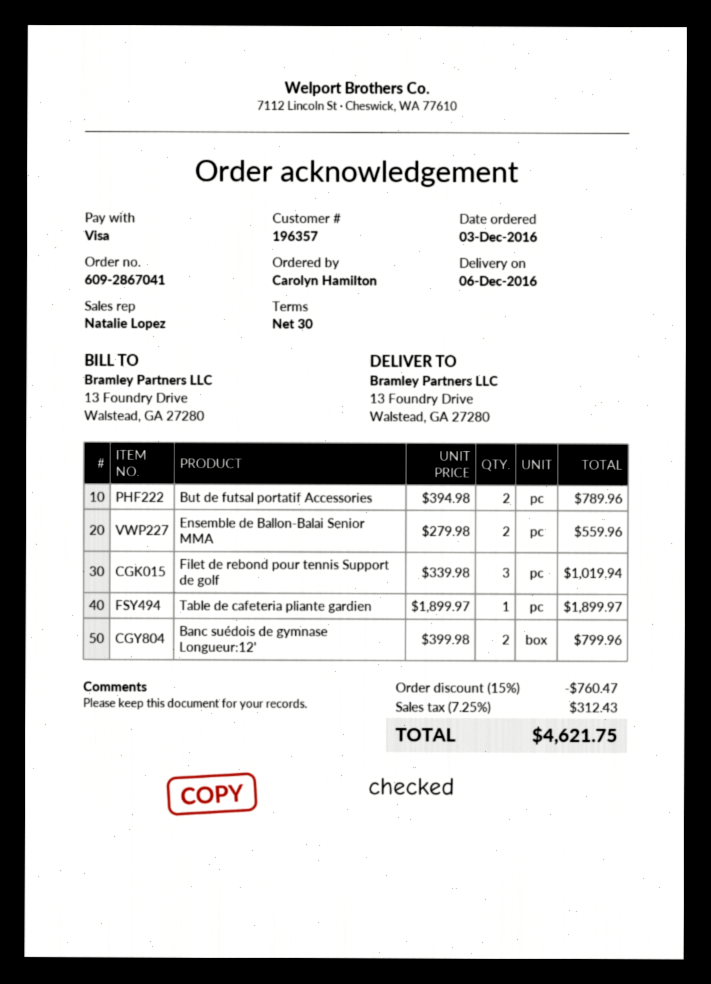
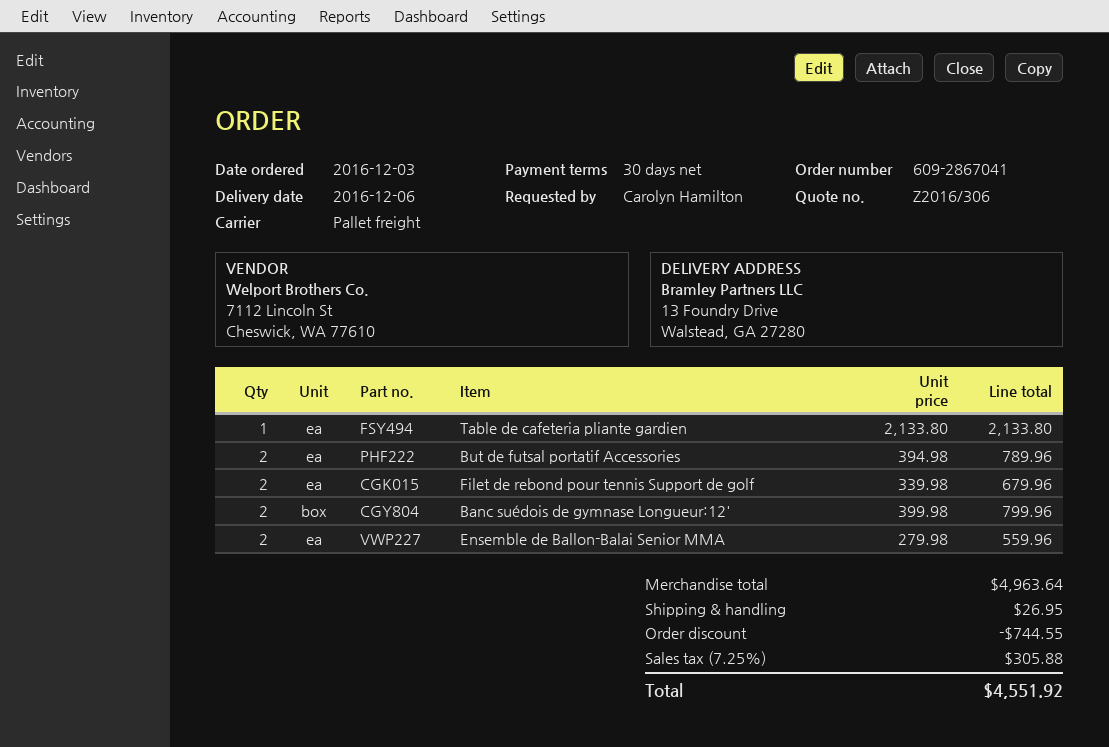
Filet de rebond pour tennis Support de golf: 3 x 339.98 = 1019.94 -> 2 x 339.98 = 679.96
Table de cafeteria pliante gardien: 1 x 1899.97 = 1899.97 -> 1 x 2133.80 = 2133.80
discount: 760.47 -> 744.55
shipping: none -> 26.95
tax: 7.25% = 312.43 -> 7.25% = 305.88
total: 4621.75 -> 4551.92

